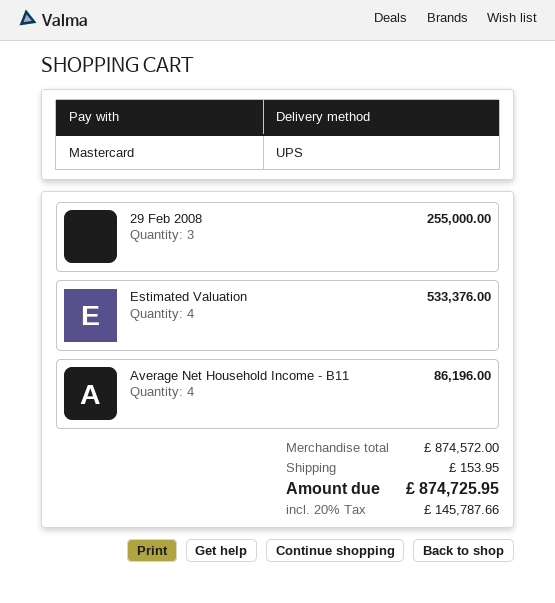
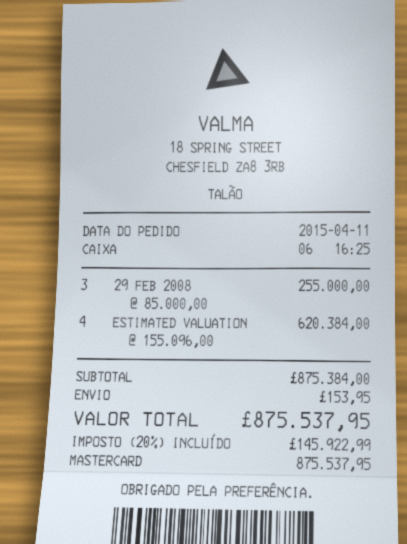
Estimated Valuation: 4 for 533376.00 -> 4 for 620384.00
Average Net Household Income - B11: 4 for 86196.00 -> none
subtotal: 874572.00 -> 875384.00
tax: 20% = 145787.66 -> 20% = 145922.99
total: 874725.95 -> 875537.95

